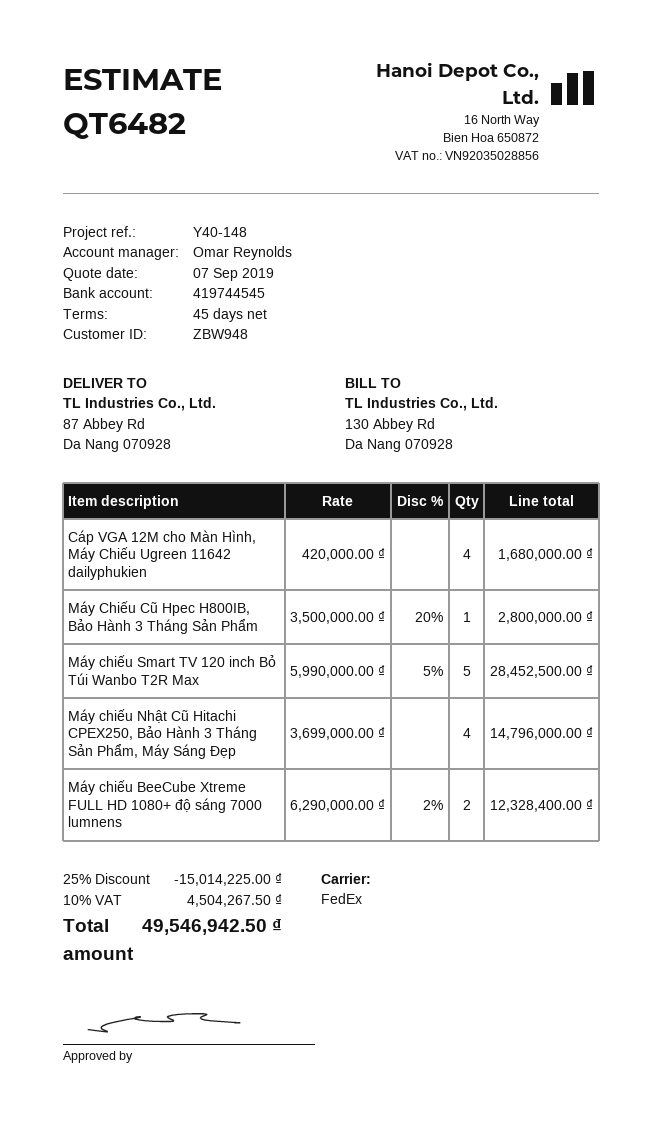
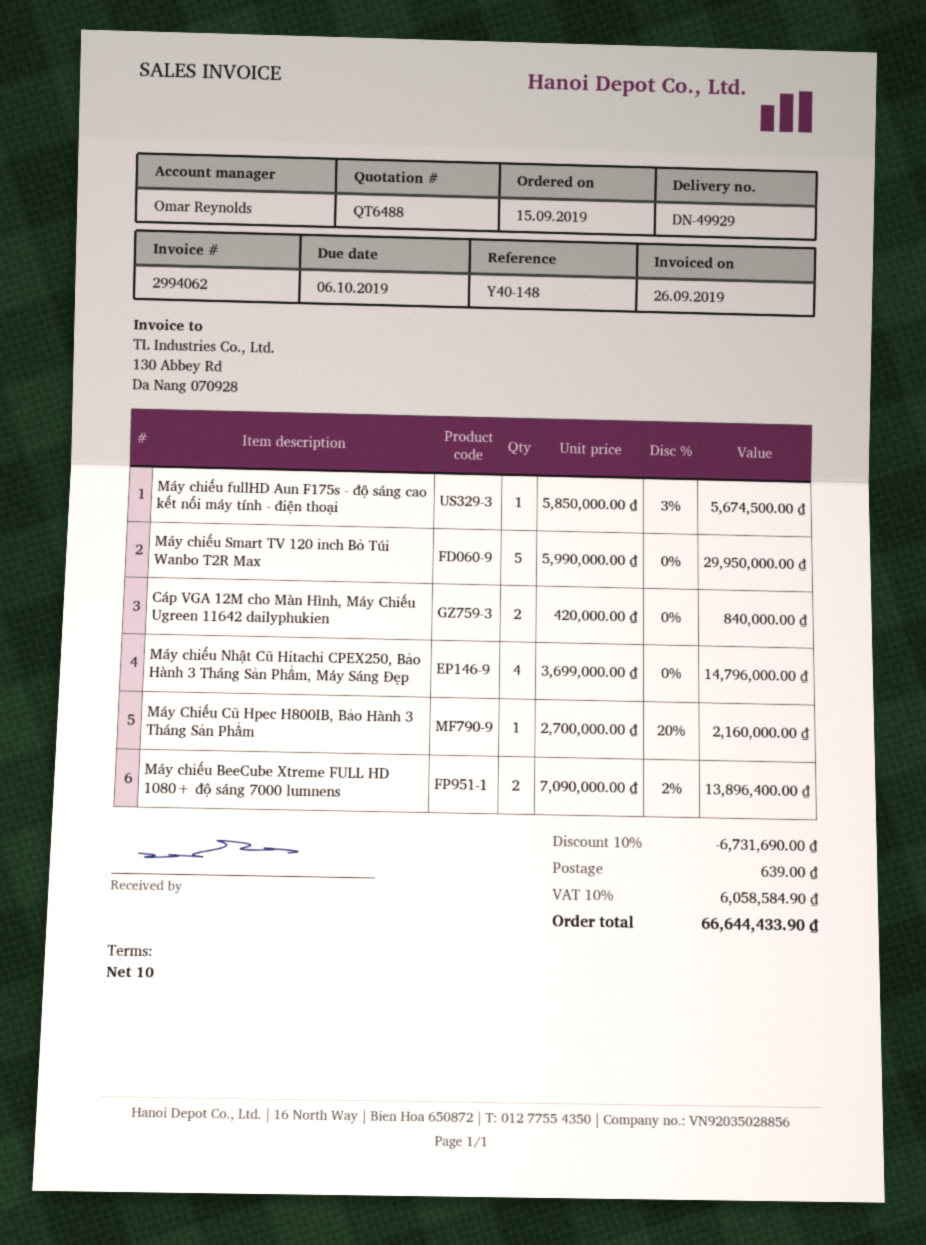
quote number: QT6482 -> QT6488
payment terms: 45 days -> 10 days
Cáp VGA 12M cho Màn Hình, Máy Chiếu Ugreen 11642 dailyphukien: 4 x 420000.00 = 1680000.00 -> 2 x 420000.00 = 840000.00
Máy Chiếu Cũ Hpec H800IB, Bảo Hành 3 Tháng Sản Phẩm: 1 x 3500000.00 - 20% = 2800000.00 -> 1 x 2700000.00 - 20% = 2160000.00
Máy chiếu Smart TV 120 inch Bỏ Túi Wanbo T2R Max: 5 x 5990000.00 - 5% = 28452500.00 -> 5 x 5990000.00 = 29950000.00
Máy chiếu BeeCube Xtreme FULL HD 1080+ độ sáng 7000 lumnens: 2 x 6290000.00 - 2% = 12328400.00 -> 2 x 7090000.00 - 2% = 13896400.00
Máy chiếu fullHD Aun F175s - độ sáng cao kết nối máy tính - điện thoại: none -> 1 x 5850000.00 - 3% = 5674500.00
discount: 25% = 15014225.00 -> 10% = 6731690.00
shipping: none -> 639.00
tax: 10% = 4504267.50 -> 10% = 6058584.90
total: 49546942.50 -> 66644433.90

